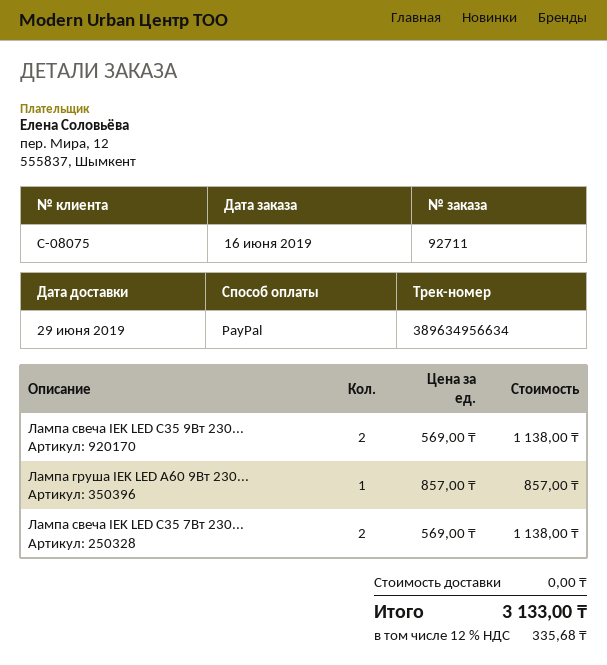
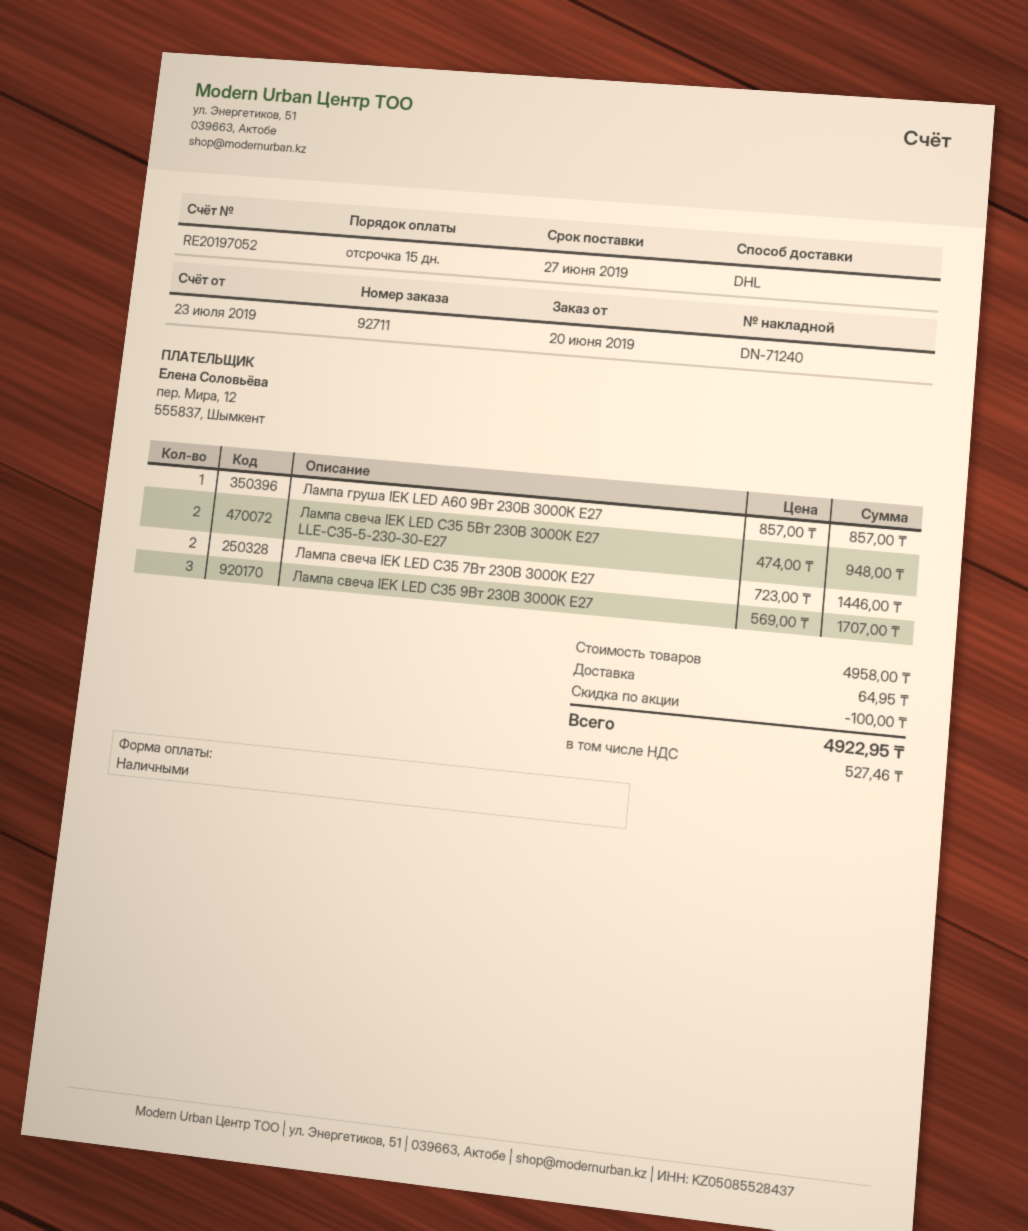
order date: 2019-06-16 -> 2019-06-20
delivery date: 2019-06-29 -> 2019-06-27
payment method: PayPal -> cash
Лампа свеча IEK LED C35 9Вт 230...: 2 x 569.00 = 1138.00 -> 3 x 569.00 = 1707.00
Лампа свеча IEK LED C35 7Вт 230...: 2 x 569.00 = 1138.00 -> 2 x 723.00 = 1446.00
Лампа свеча IEK LED C35 5Вт 230В 3000К E27 LLE-C35-5-230-30-E27: none -> 2 x 474.00 = 948.00
discount: none -> 100.00
shipping: 0.00 -> 64.95
tax: 335.68 -> 527.46
total: 3133.00 -> 4922.95

